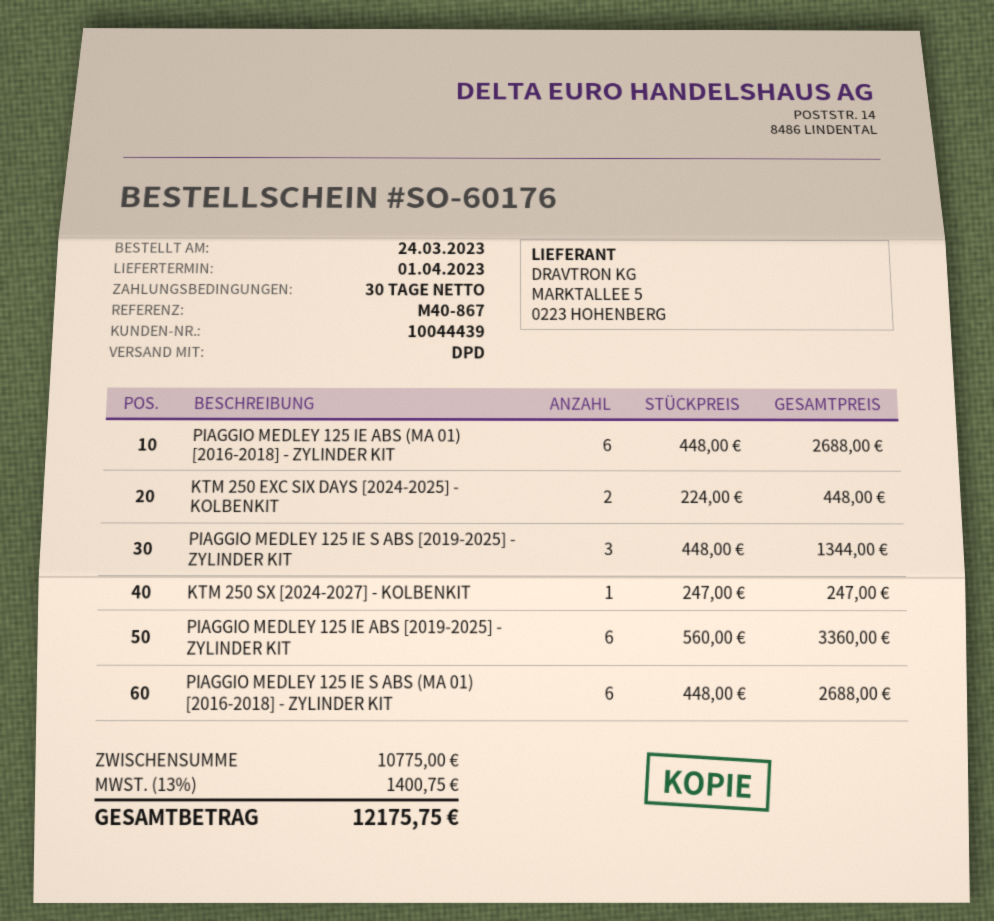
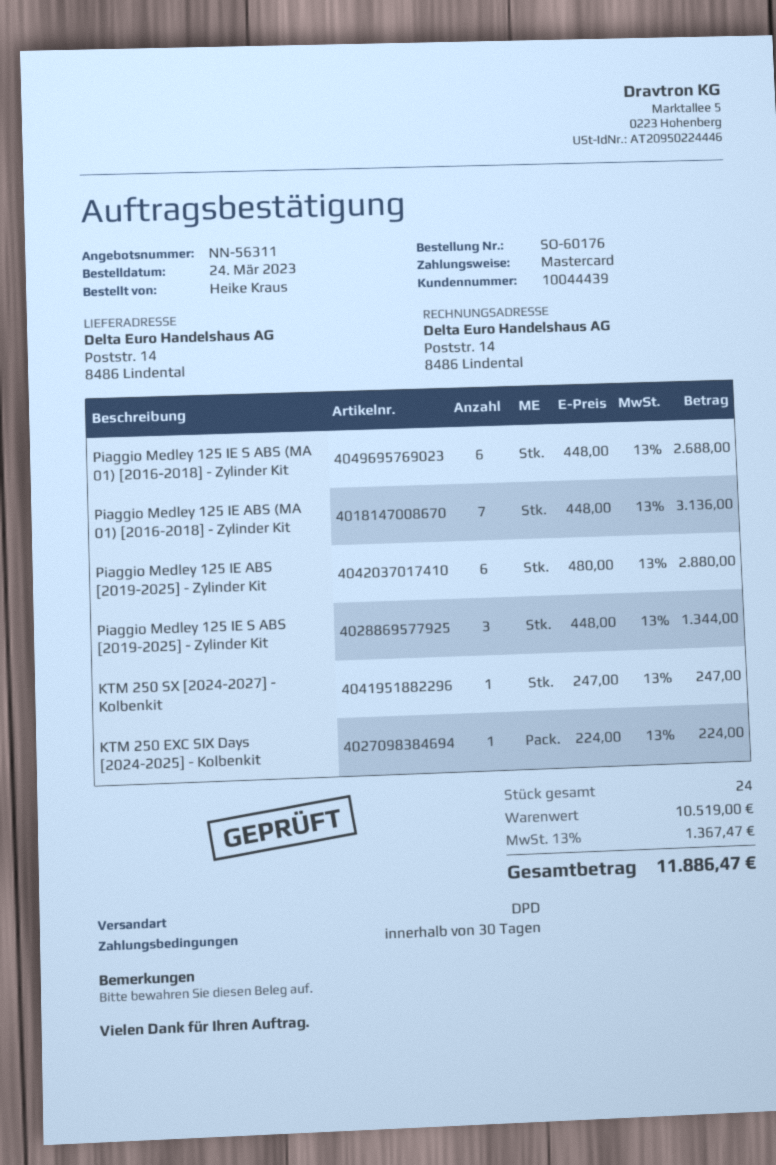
PIAGGIO MEDLEY 125 IE ABS (MA 01) [2016-2018] - ZYLINDER KIT: 6 x 448.00 = 2688.00 -> 7 x 448.00 = 3136.00
KTM 250 EXC SIX DAYS [2024-2025] - KOLBENKIT: 2 x 224.00 = 448.00 -> 1 x 224.00 = 224.00
PIAGGIO MEDLEY 125 IE ABS [2019-2025] - ZYLINDER KIT: 6 x 560.00 = 3360.00 -> 6 x 480.00 = 2880.00
subtotal: 10775.00 -> 10519.00
tax: 13% = 1400.75 -> 13% = 1367.47
total: 12175.75 -> 11886.47

